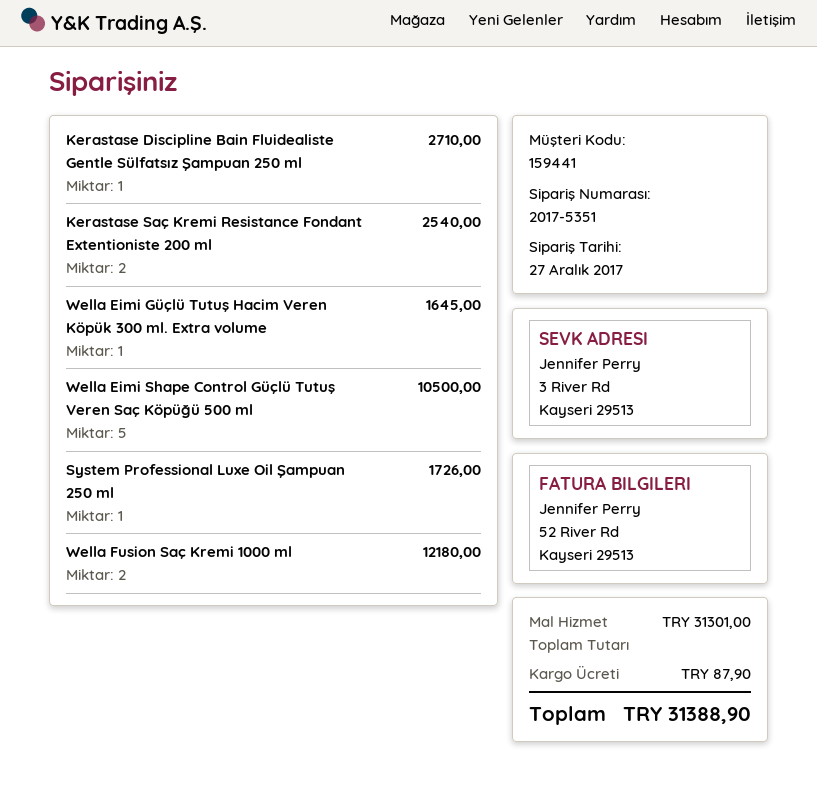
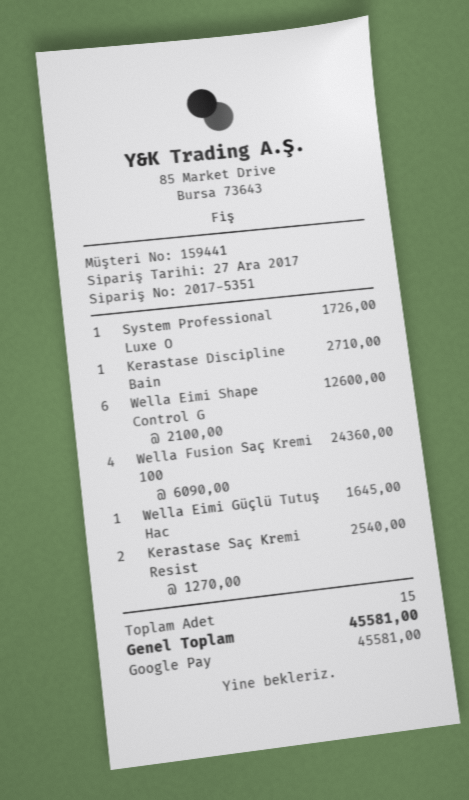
Wella Eimi Shape Control Güçlü Tutuş Veren Saç Köpüğü 500 ml: 5 for 10500.00 -> 6 for 12600.00
Wella Fusion Saç Kremi 1000 ml: 2 for 12180.00 -> 4 for 24360.00
shipping: 87.90 -> none
total: 31388.90 -> 45581.00

